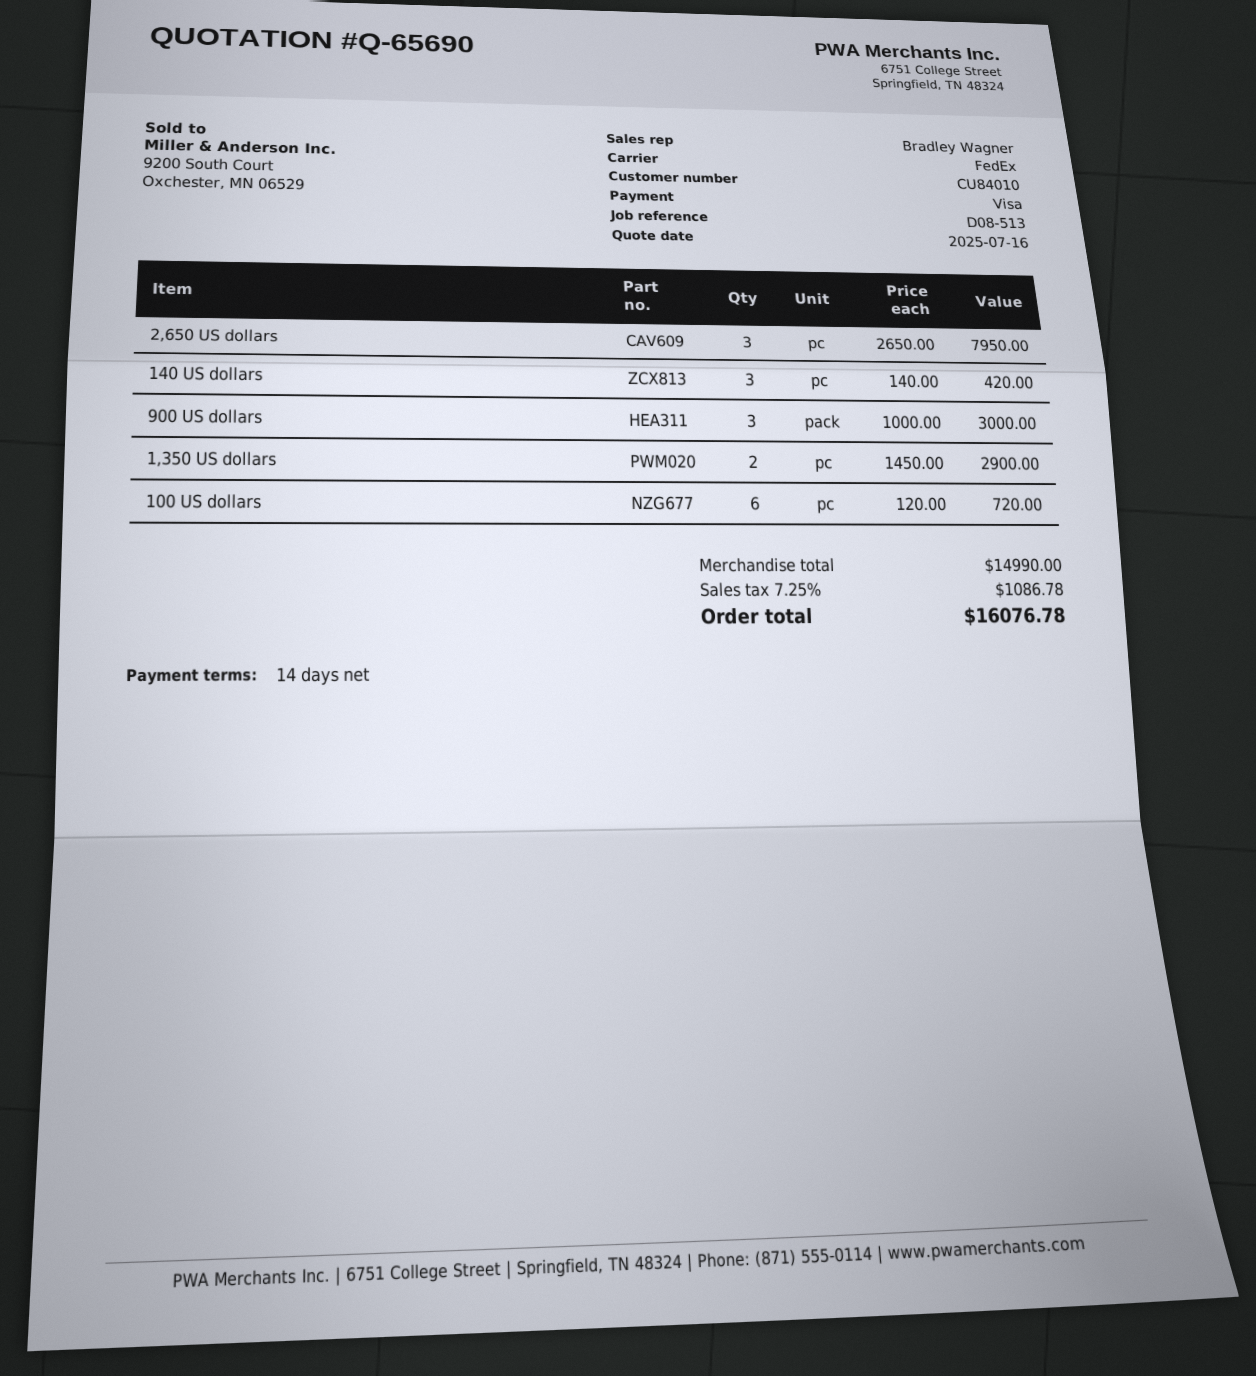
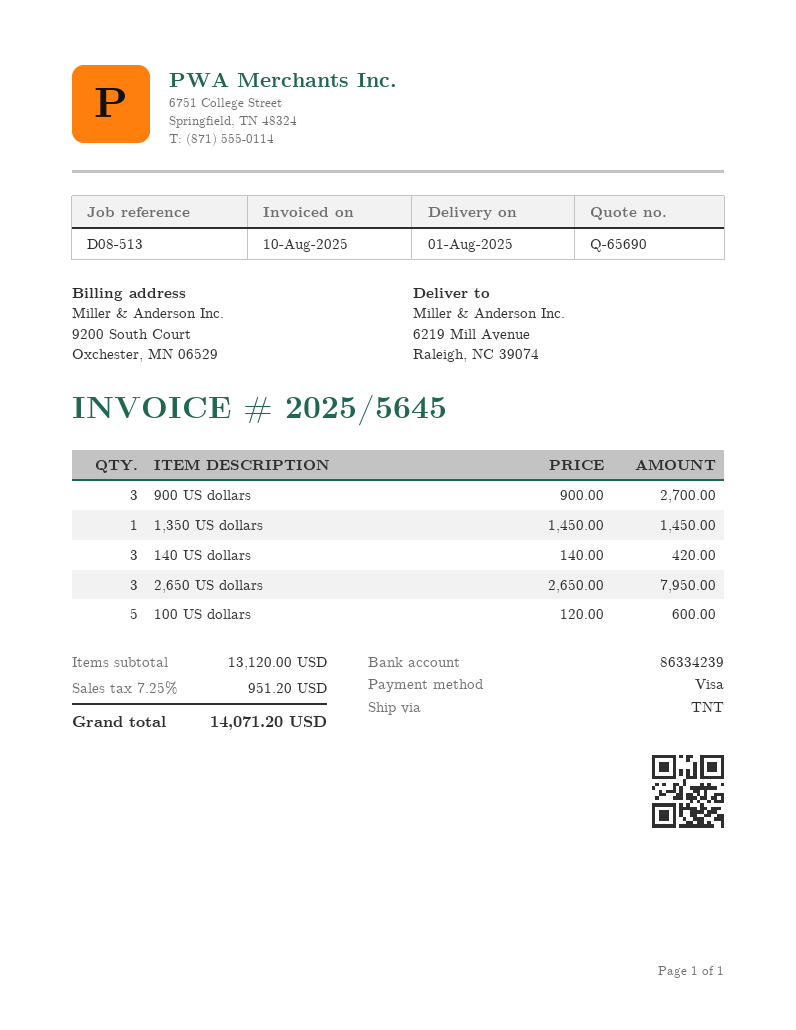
shipping method: FedEx -> TNT
900 US dollars: 3 x 1000.00 = 3000.00 -> 3 x 900.00 = 2700.00
1,350 US dollars: 2 x 1450.00 = 2900.00 -> 1 x 1450.00 = 1450.00
100 US dollars: 6 x 120.00 = 720.00 -> 5 x 120.00 = 600.00
subtotal: 14990.00 -> 13120.00
tax: 7.25% = 1086.78 -> 7.25% = 951.20
total: 16076.78 -> 14071.20

